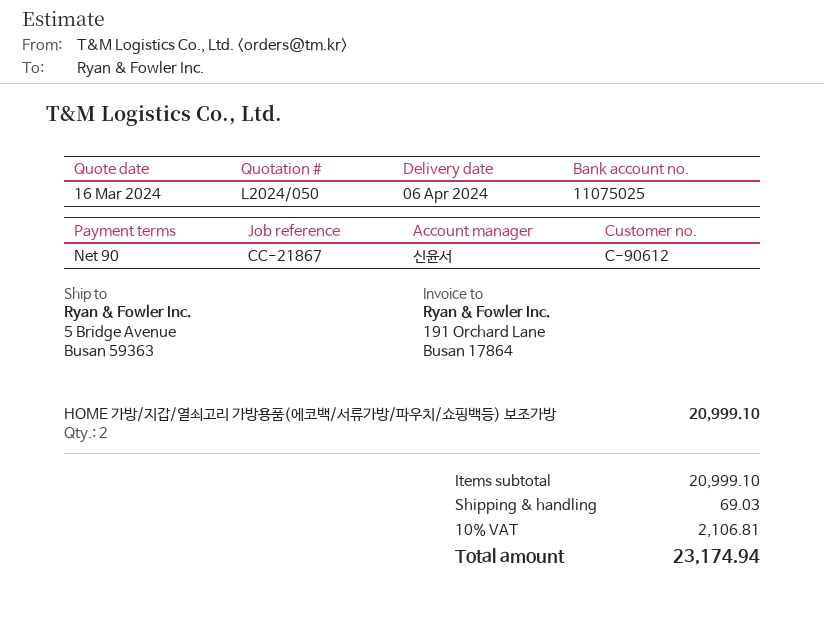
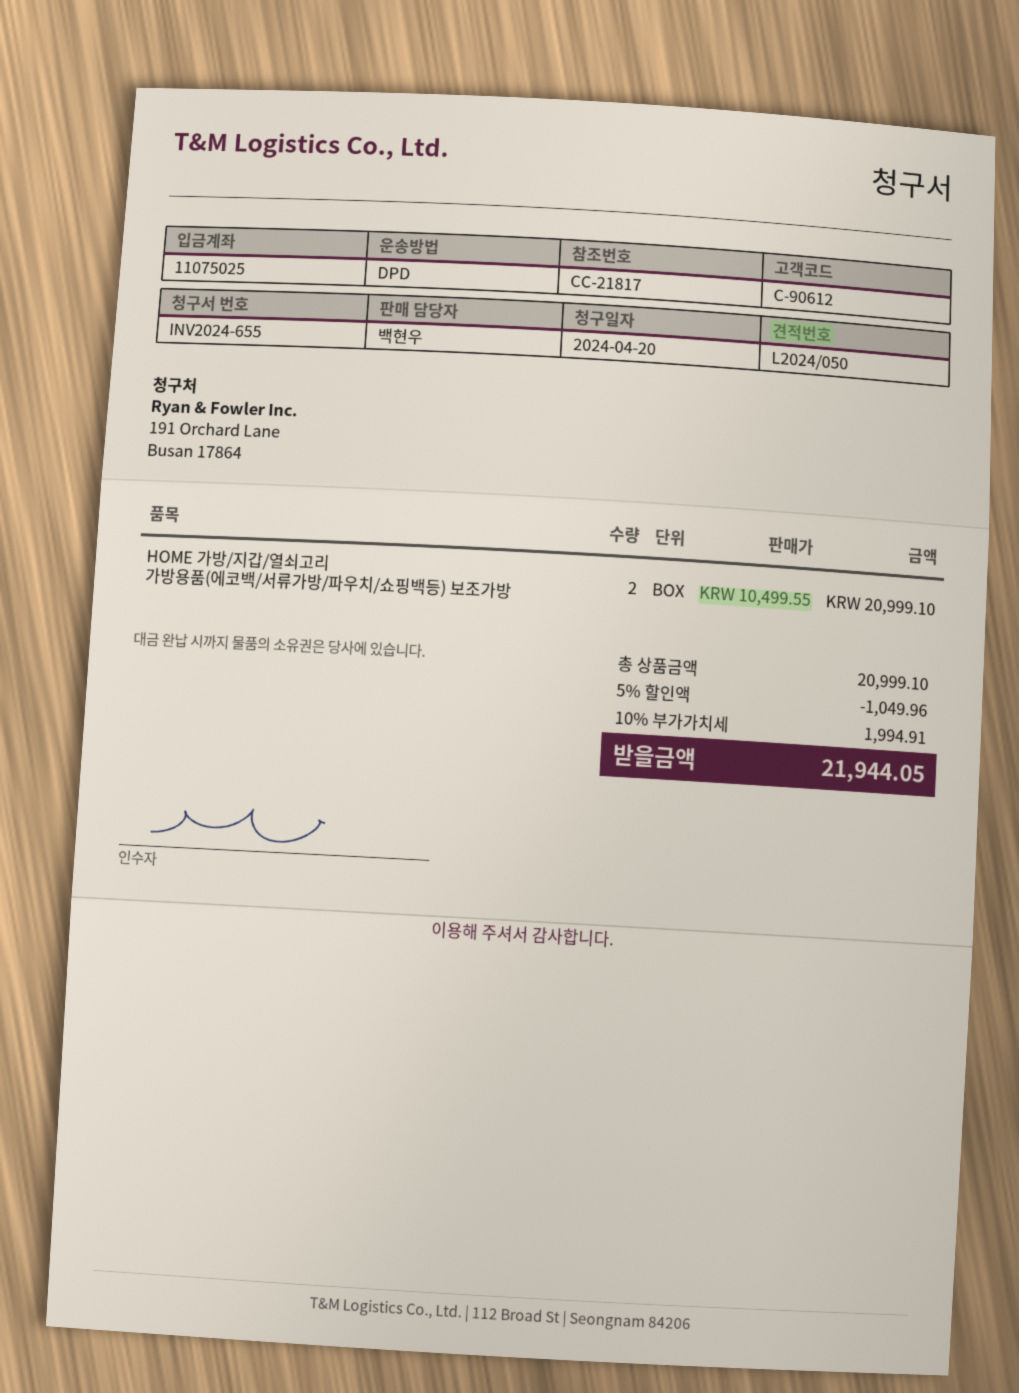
reference: CC-21867 -> CC-21817
sales rep: 신윤서 -> 백현우
discount: none -> 5% = 1049.96
shipping: 69.03 -> none
tax: 10% = 2106.81 -> 10% = 1994.91
total: 23174.94 -> 21944.05

